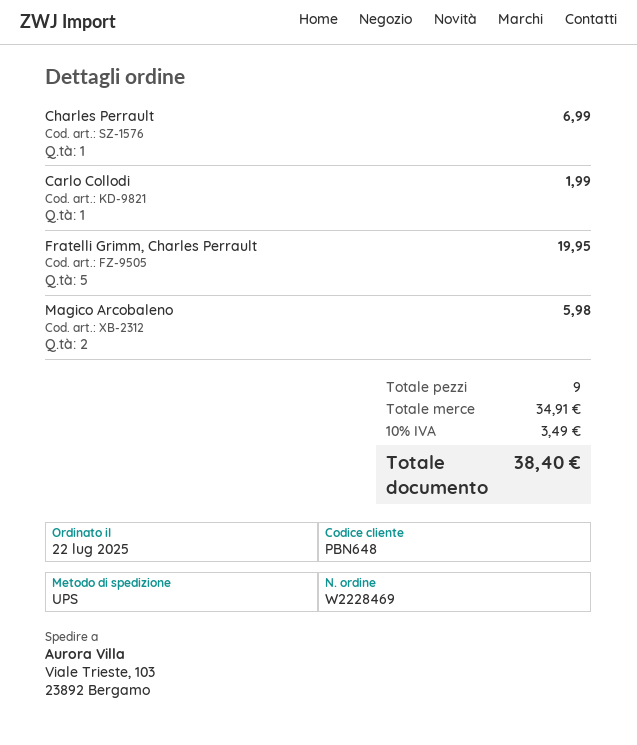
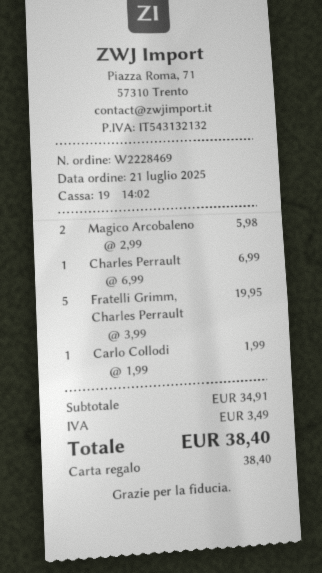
order date: 2025-07-22 -> 2025-07-21

